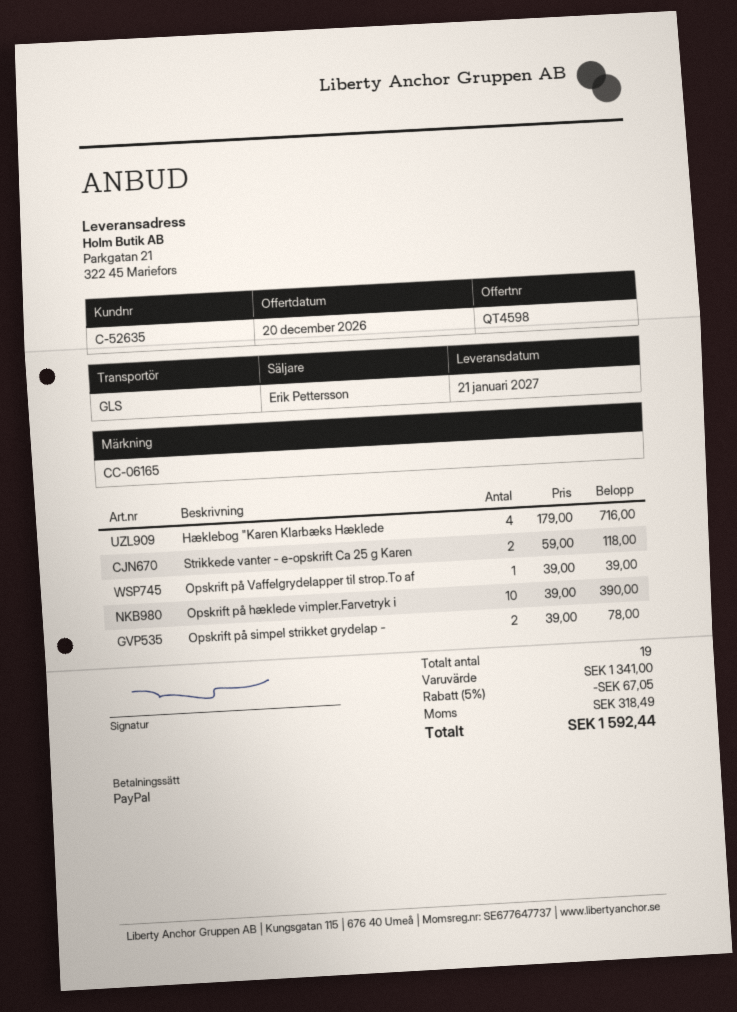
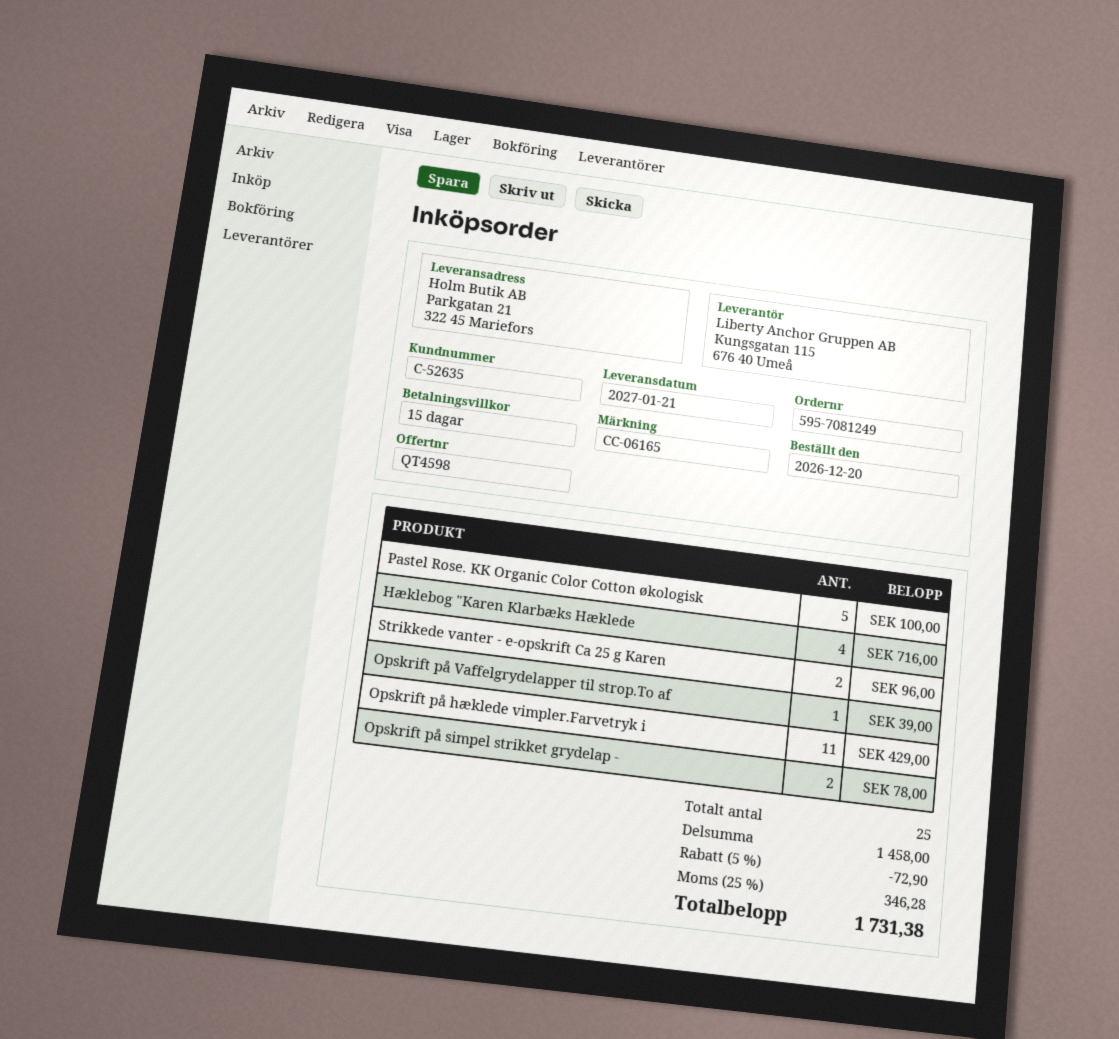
Strikkede vanter - e-opskrift Ca 25 g Karen: 2 for 118.00 -> 2 for 96.00
Opskrift på hæklede vimpler.Farvetryk i: 10 for 390.00 -> 11 for 429.00
Pastel Rose. KK Organic Color Cotton økologisk: none -> 5 for 100.00
total quantity: 19 -> 25
subtotal: 1341.00 -> 1458.00
discount: 5% = 67.05 -> 5% = 72.90
tax: 318.49 -> 346.28
total: 1592.44 -> 1731.38

